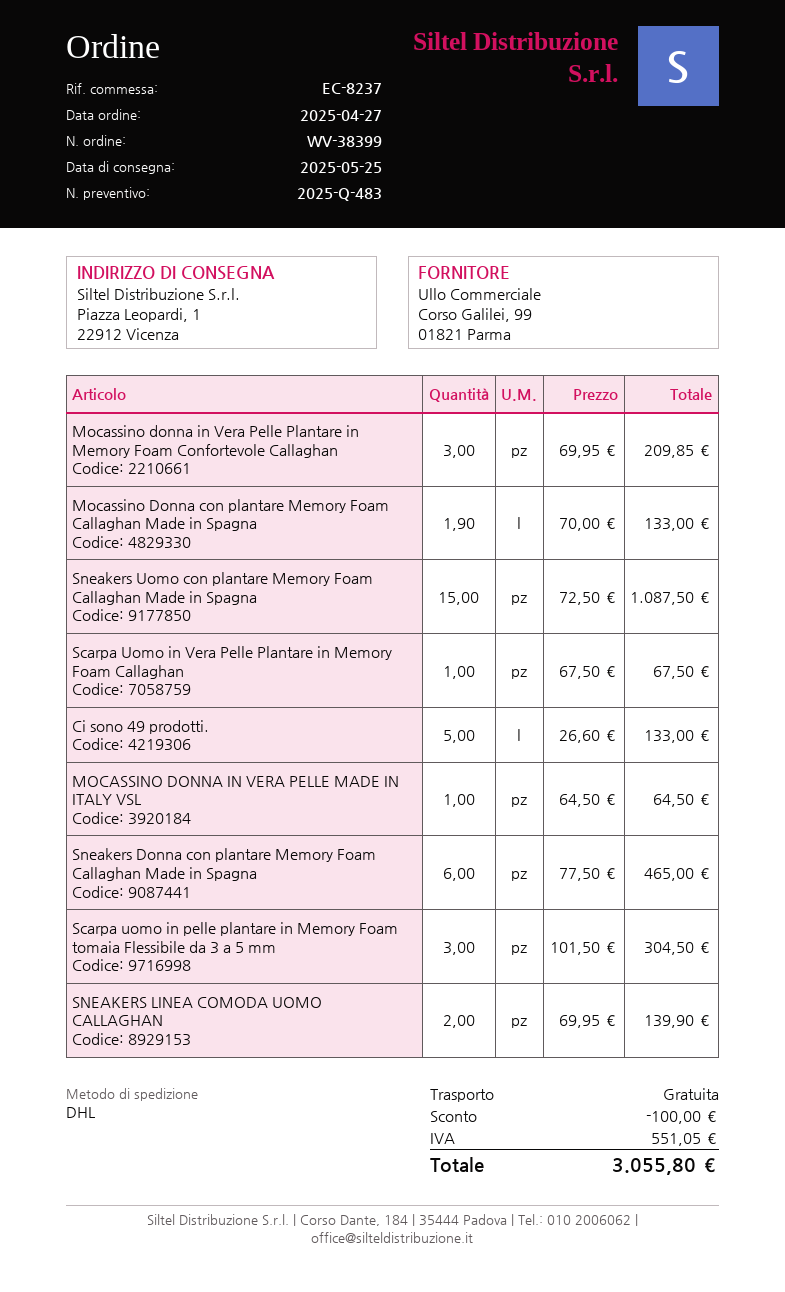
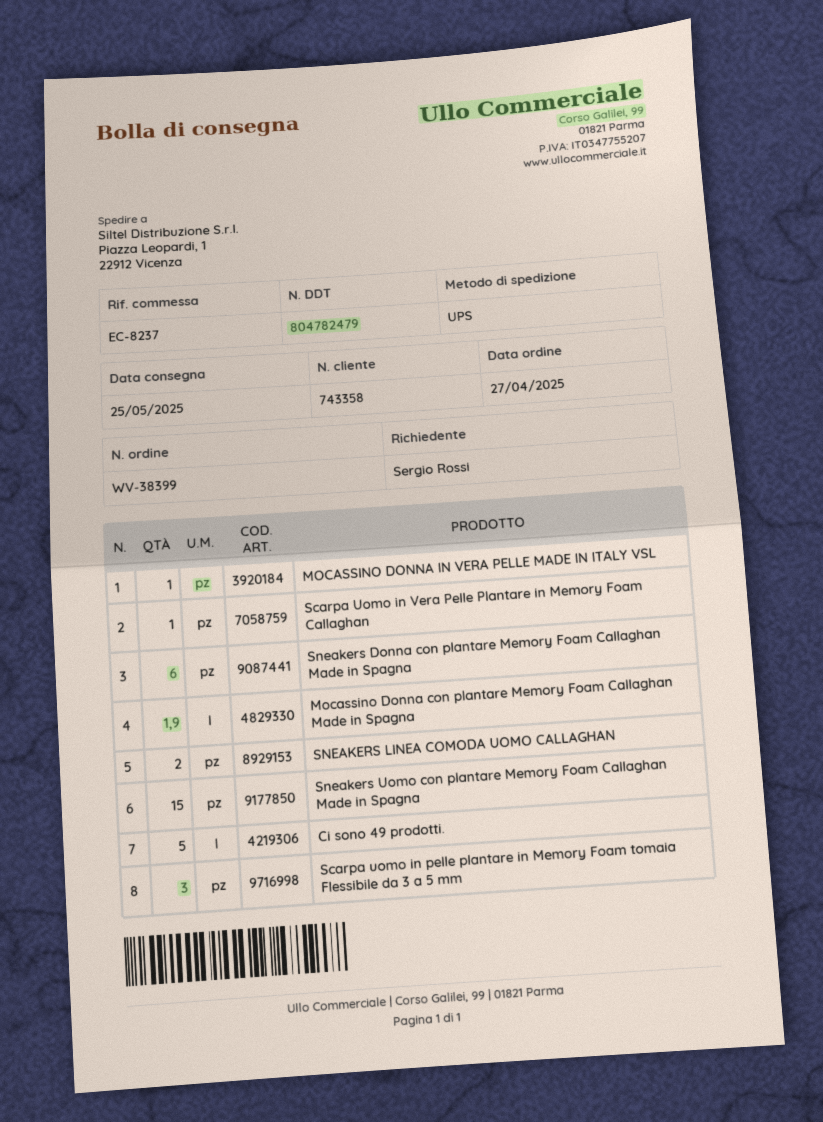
shipping method: DHL -> UPS
Mocassino donna in Vera Pelle Plantare in Memory Foam Confortevole Callaghan: 3 -> none

